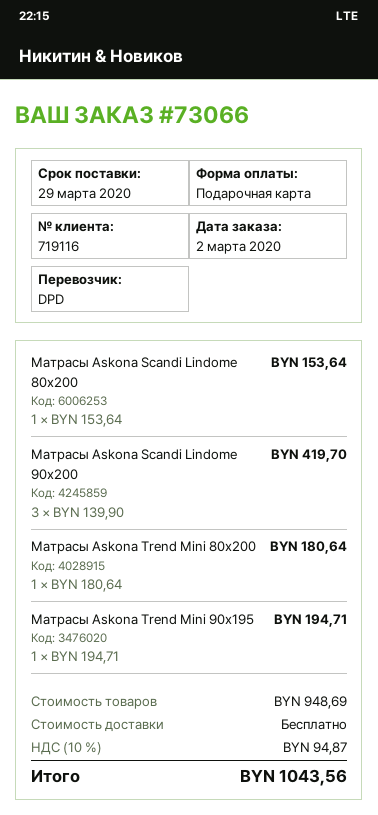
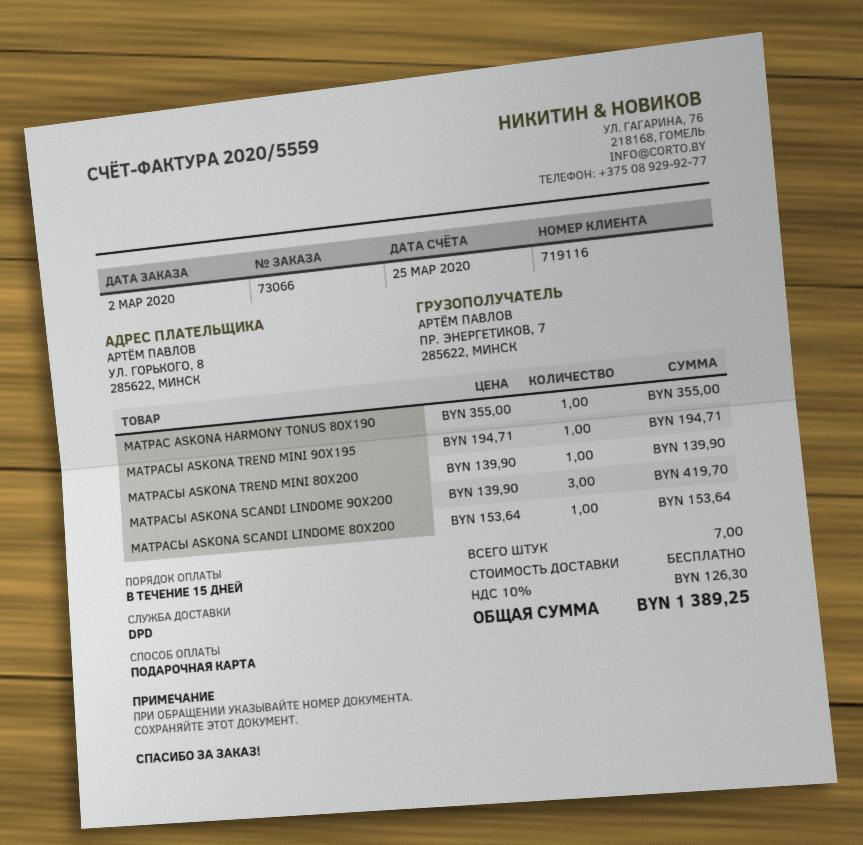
Матрасы Askona Trend Mini 80x200: 1 x 180.64 = 180.64 -> 1 x 139.90 = 139.90
МАТРАС ASKONA HARMONY TONUS 80X190: none -> 1 x 355.00 = 355.00
tax: 10% = 94.87 -> 10% = 126.30
total: 1043.56 -> 1389.25

